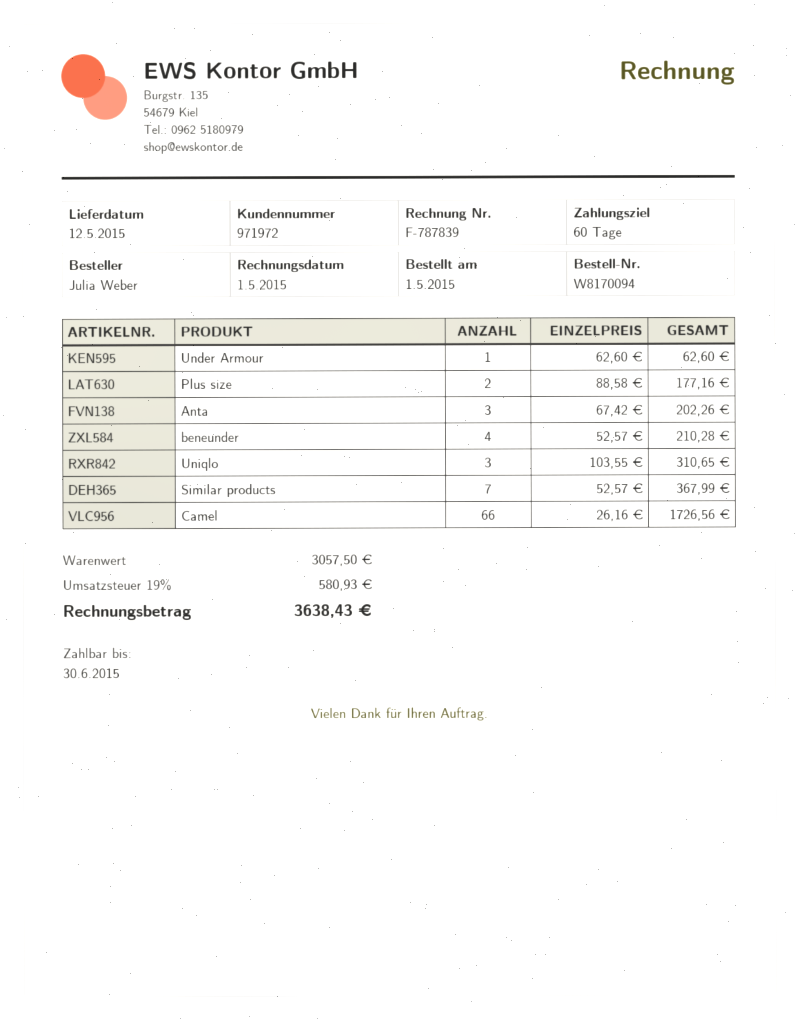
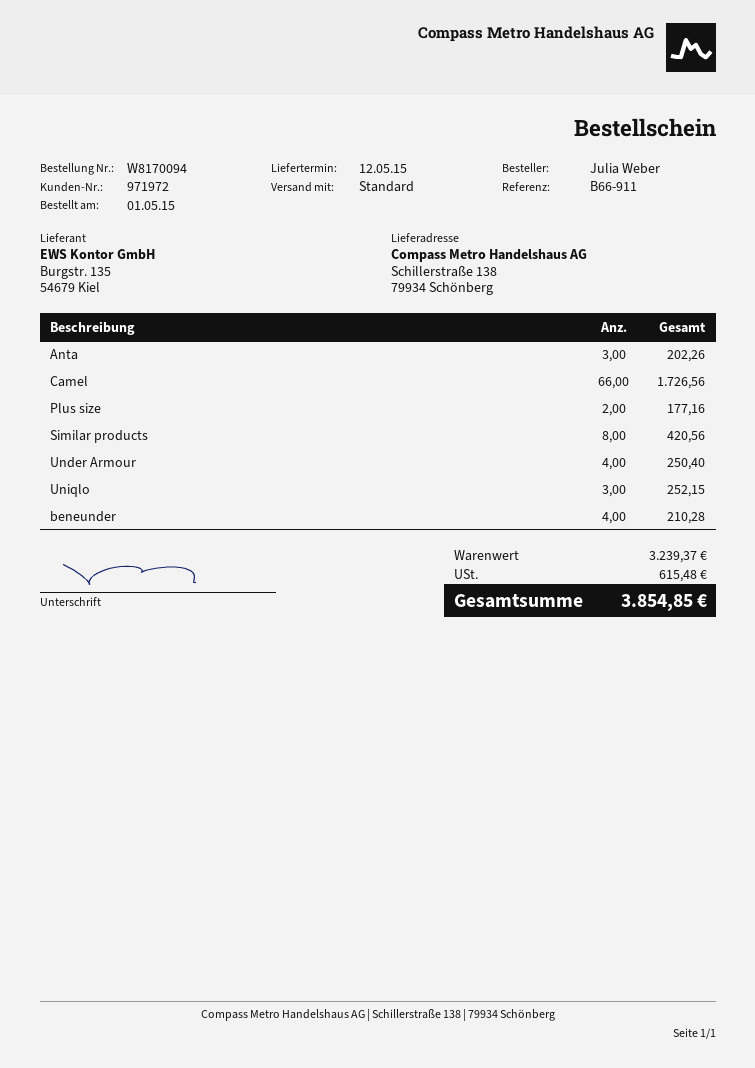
Under Armour: 1 for 62.60 -> 4 for 250.40
Uniqlo: 3 for 310.65 -> 3 for 252.15
Similar products: 7 for 367.99 -> 8 for 420.56
subtotal: 3057.50 -> 3239.37
tax: 580.93 -> 615.48
total: 3638.43 -> 3854.85

